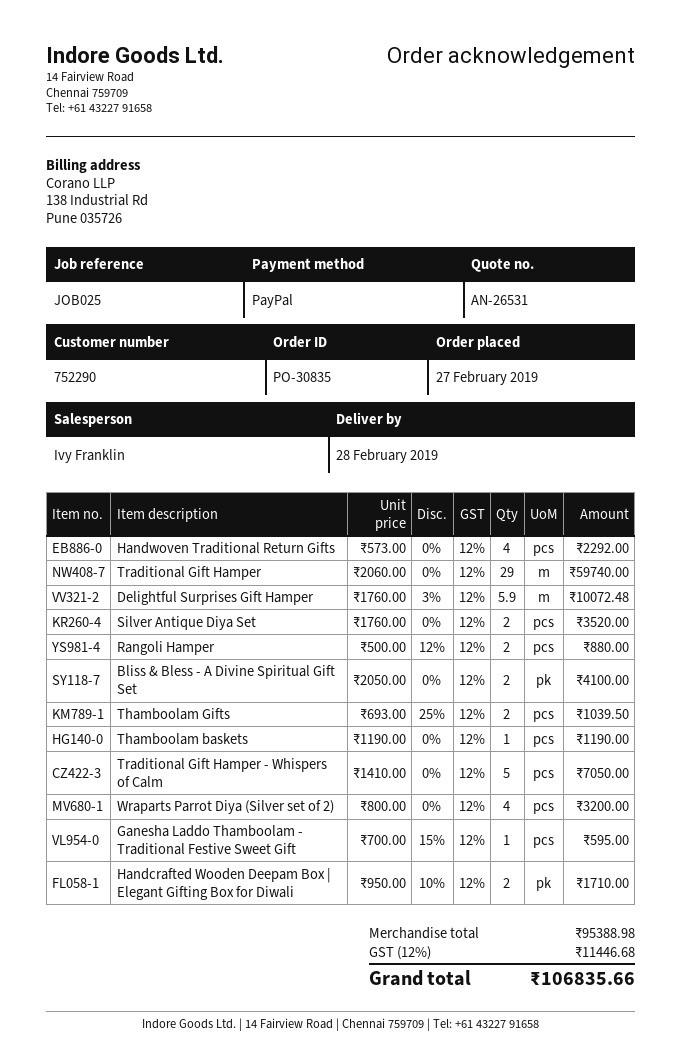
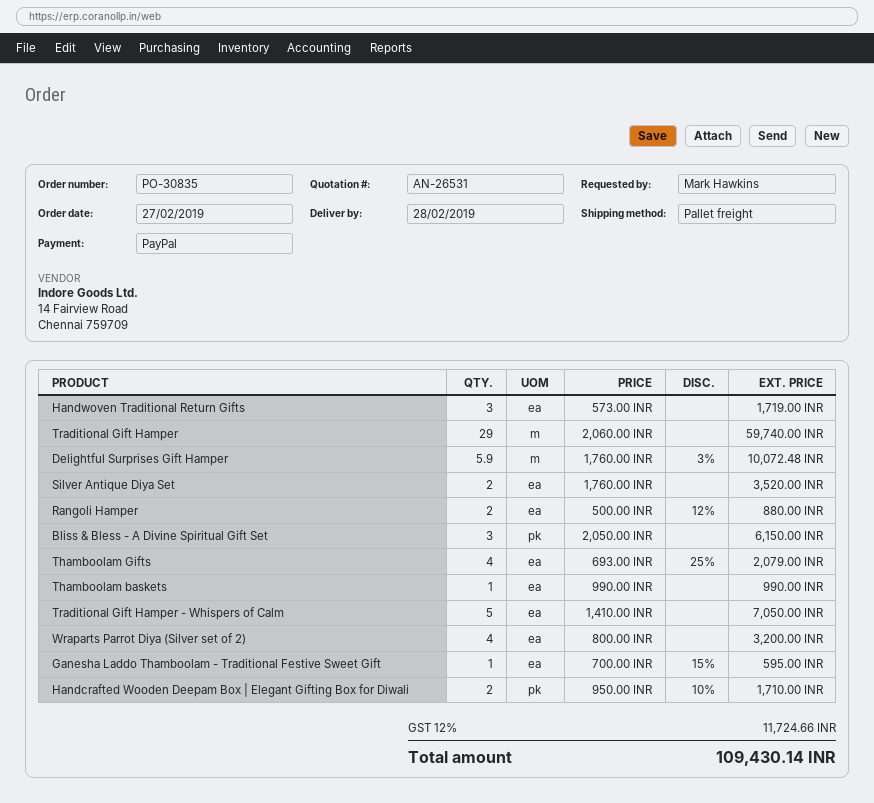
Handwoven Traditional Return Gifts: 4 x 573.00 = 2292.00 -> 3 x 573.00 = 1719.00
Bliss & Bless - A Divine Spiritual Gift Set: 2 x 2050.00 = 4100.00 -> 3 x 2050.00 = 6150.00
Thamboolam Gifts: 2 x 693.00 - 25% = 1039.50 -> 4 x 693.00 - 25% = 2079.00
Thamboolam baskets: 1 x 1190.00 = 1190.00 -> 1 x 990.00 = 990.00
tax: 12% = 11446.68 -> 12% = 11724.66
total: 106835.66 -> 109430.14

